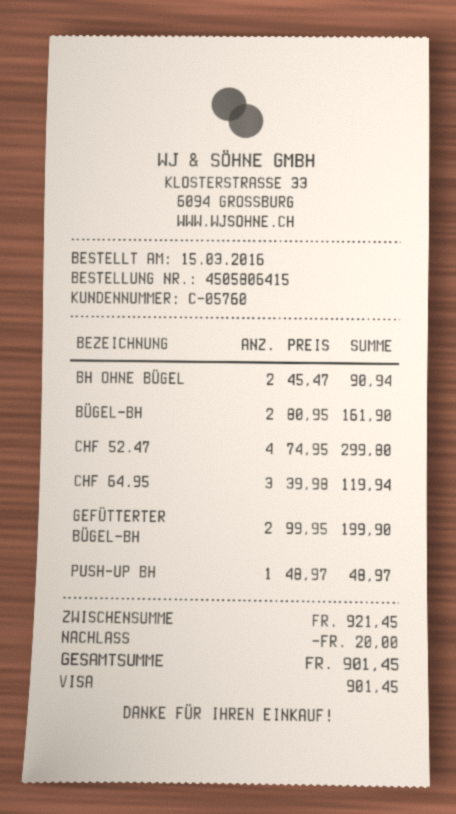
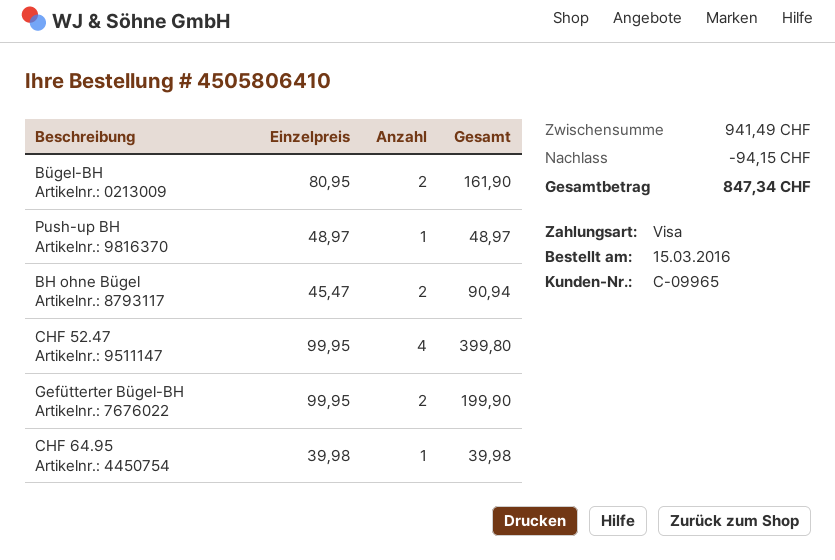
order number: 4505806415 -> 4505806410
customer number: C-05760 -> C-09965
CHF 52.47: 4 x 74.95 = 299.80 -> 4 x 99.95 = 399.80
CHF 64.95: 3 x 39.98 = 119.94 -> 1 x 39.98 = 39.98
subtotal: 921.45 -> 941.49
discount: 20.00 -> 94.15
total: 901.45 -> 847.34

